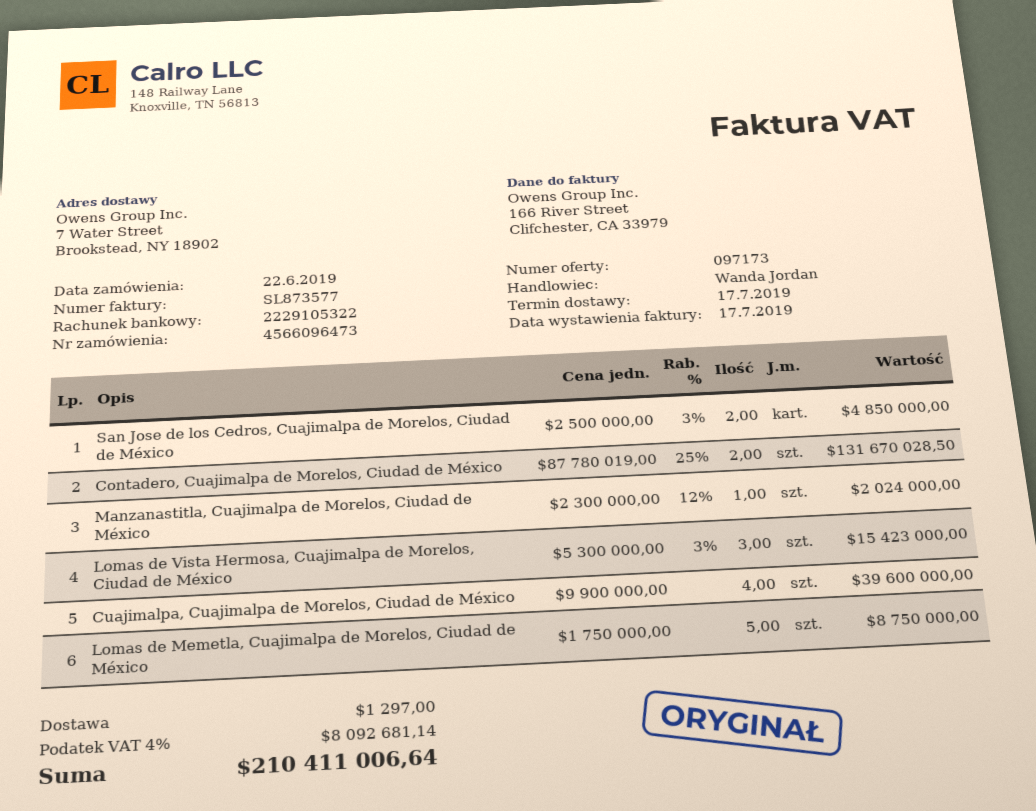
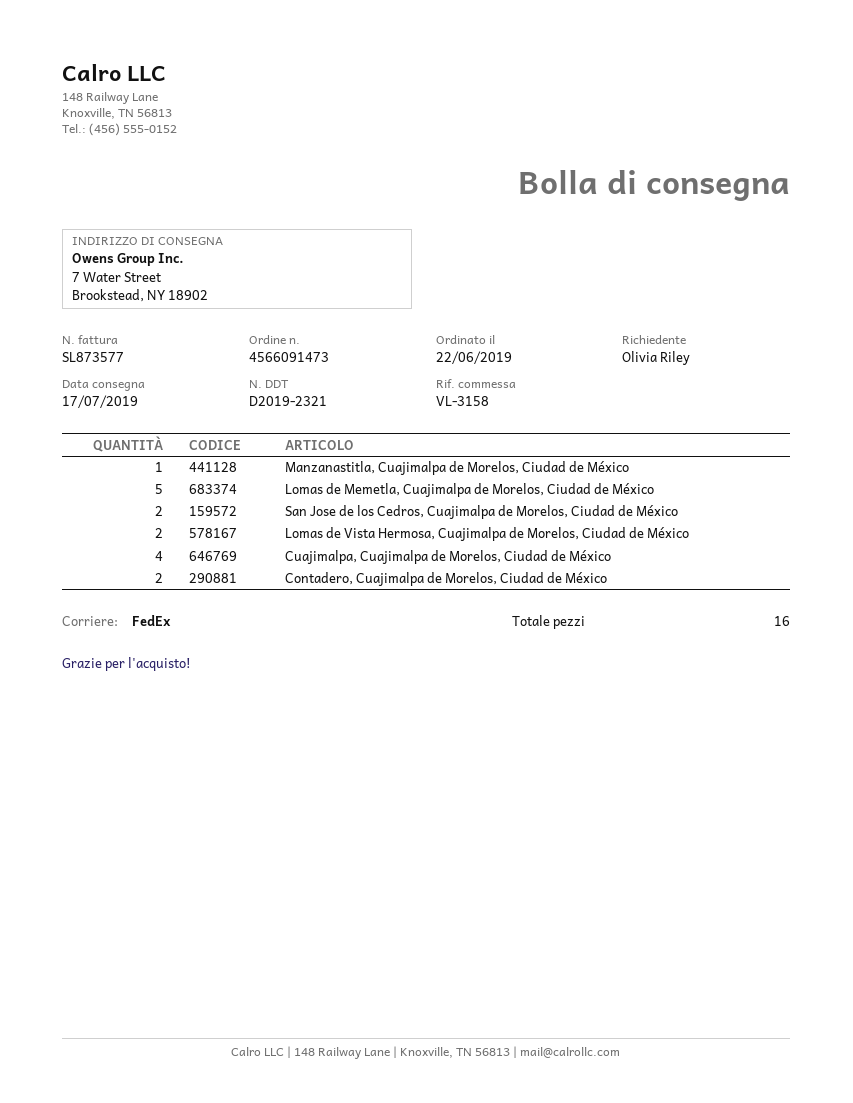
order number: 4566096473 -> 4566091473
Lomas de Vista Hermosa, Cuajimalpa de Morelos, Ciudad de México: 3 -> 2

